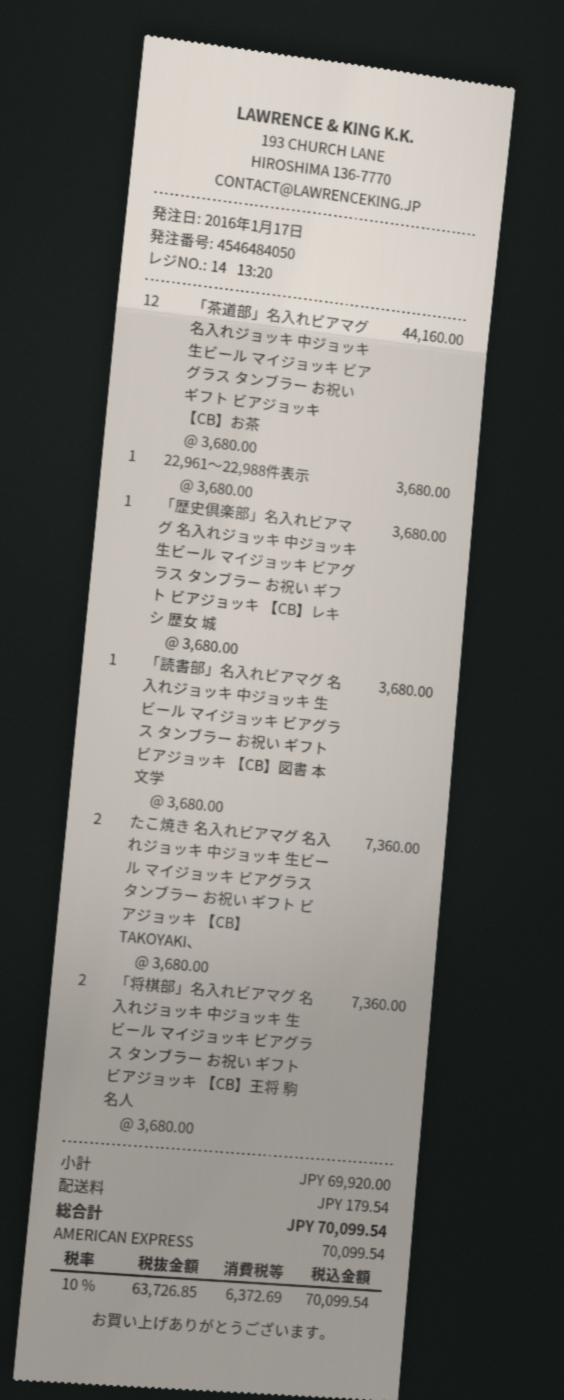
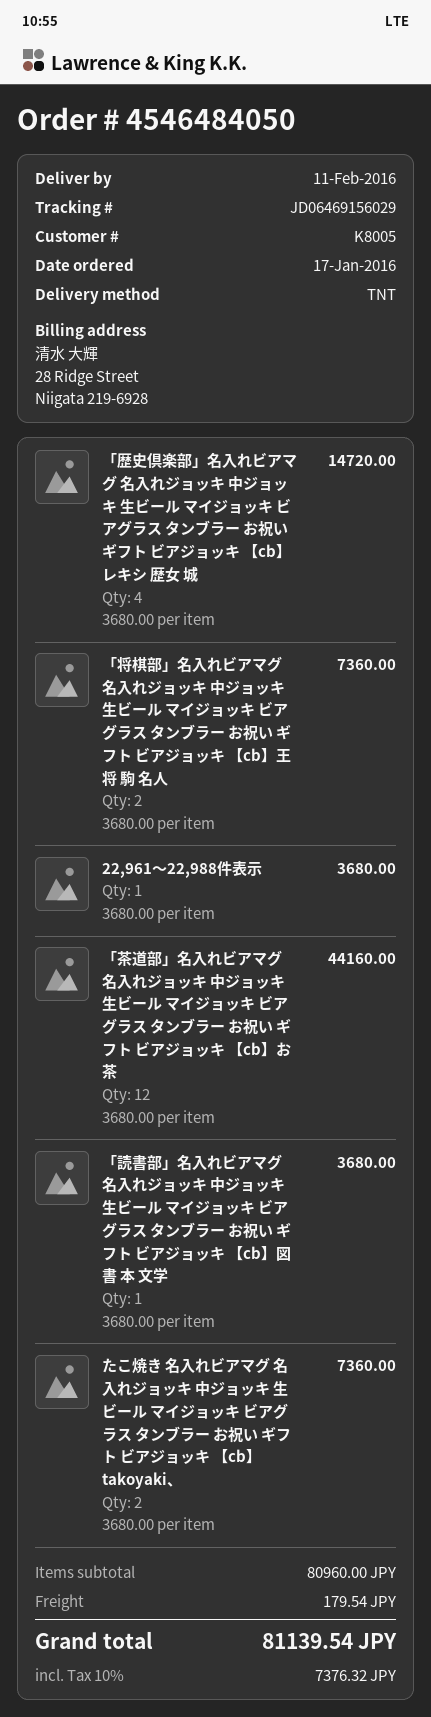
「歴史倶楽部」名入れビアマグ 名入れジョッキ 中ジョッキ 生ビール マイジョッキ ビアグラス タンブラー お祝い ギフト ビアジョッキ 【CB】レキシ 歴女 城: 1 x 3680.00 = 3680.00 -> 4 x 3680.00 = 14720.00
subtotal: 69920.00 -> 80960.00
tax: 10% = 6372.69 -> 10% = 7376.32
total: 70099.54 -> 81139.54

